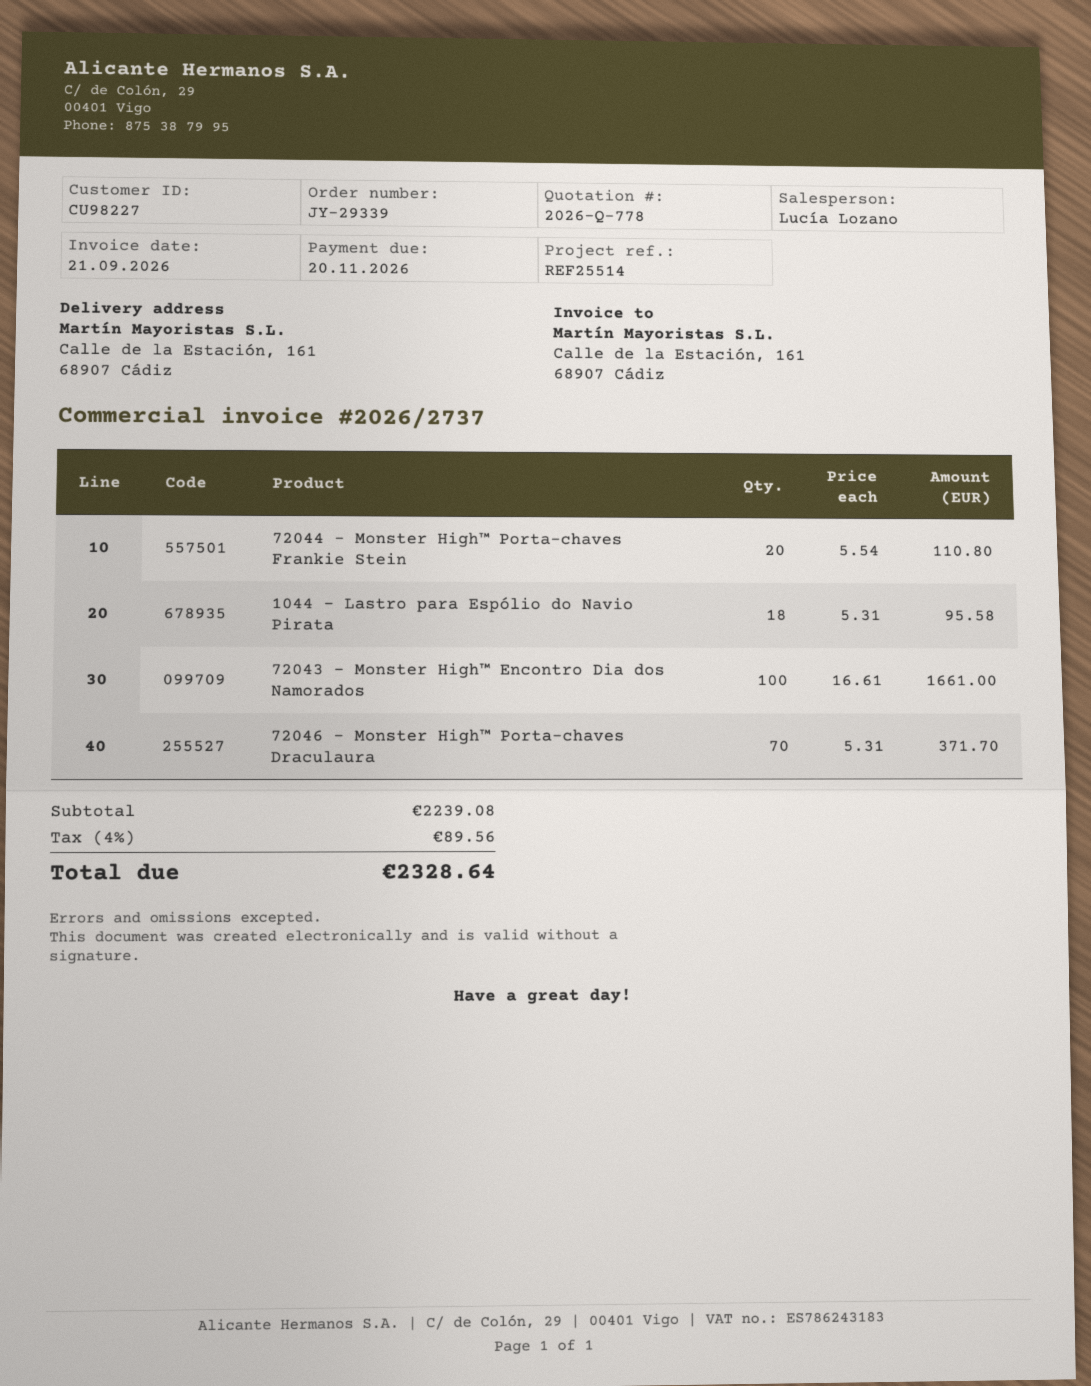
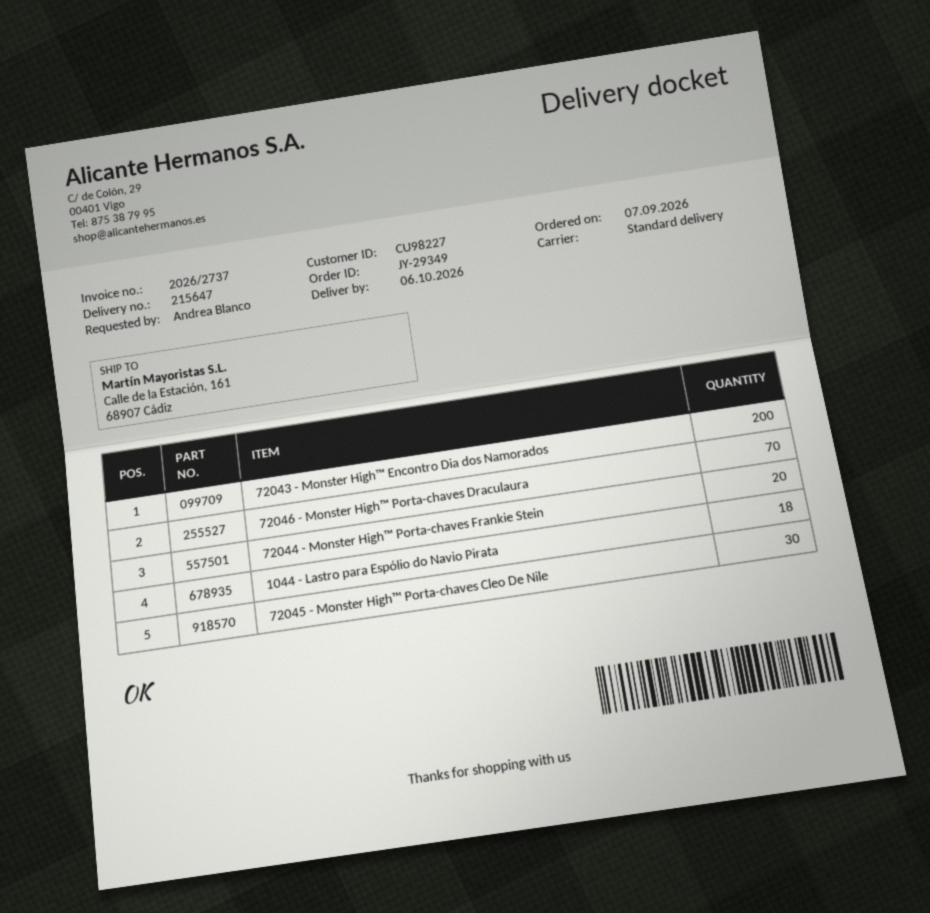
order number: JY-29339 -> JY-29349
72043 - Monster High™ Encontro Dia dos Namorados: 100 -> 200
72045 - Monster High™ Porta-chaves Cleo De Nile: none -> 30

